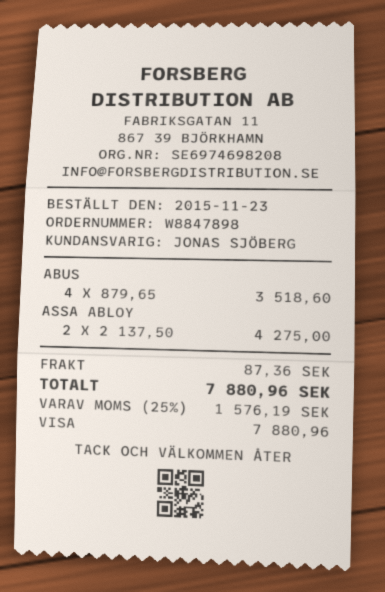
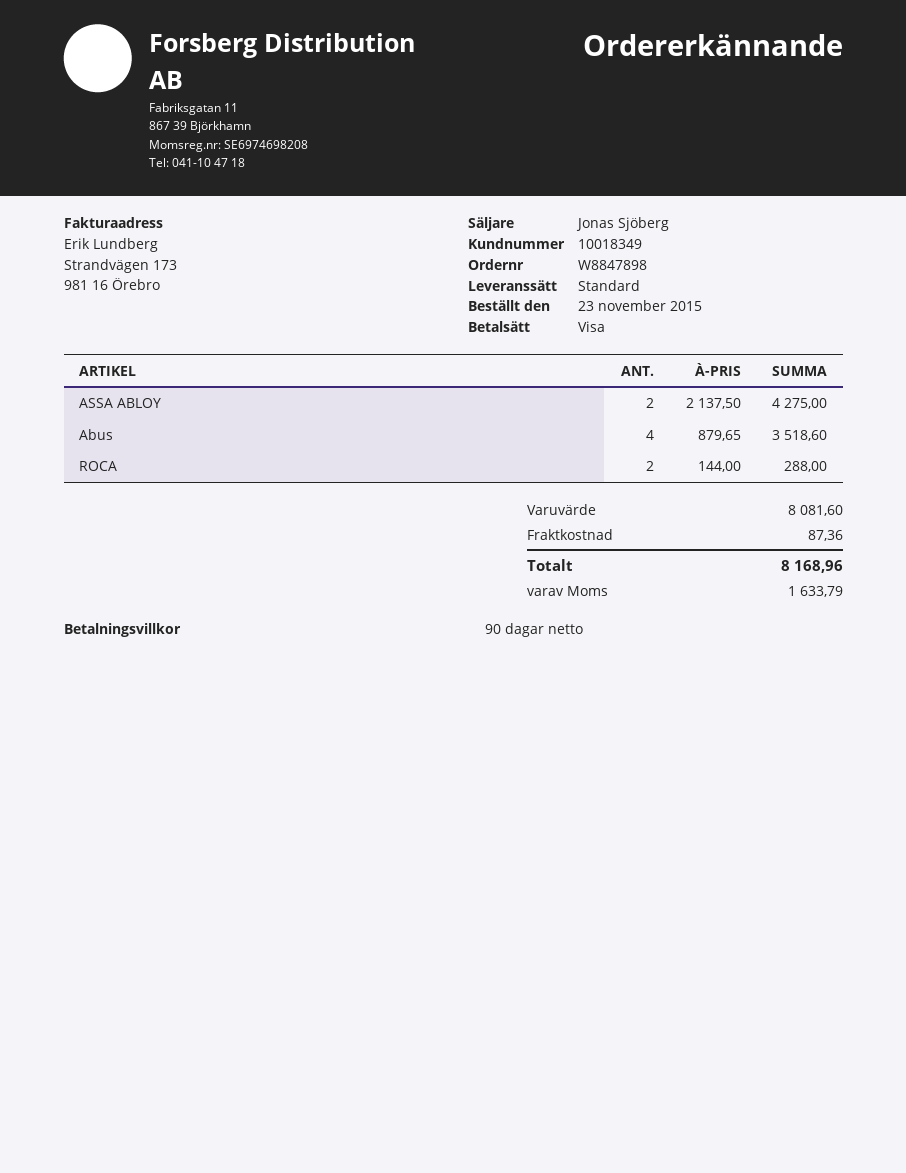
ROCA: none -> 2 x 144.00 = 288.00
tax: 1576.19 -> 1633.79
total: 7880.96 -> 8168.96

